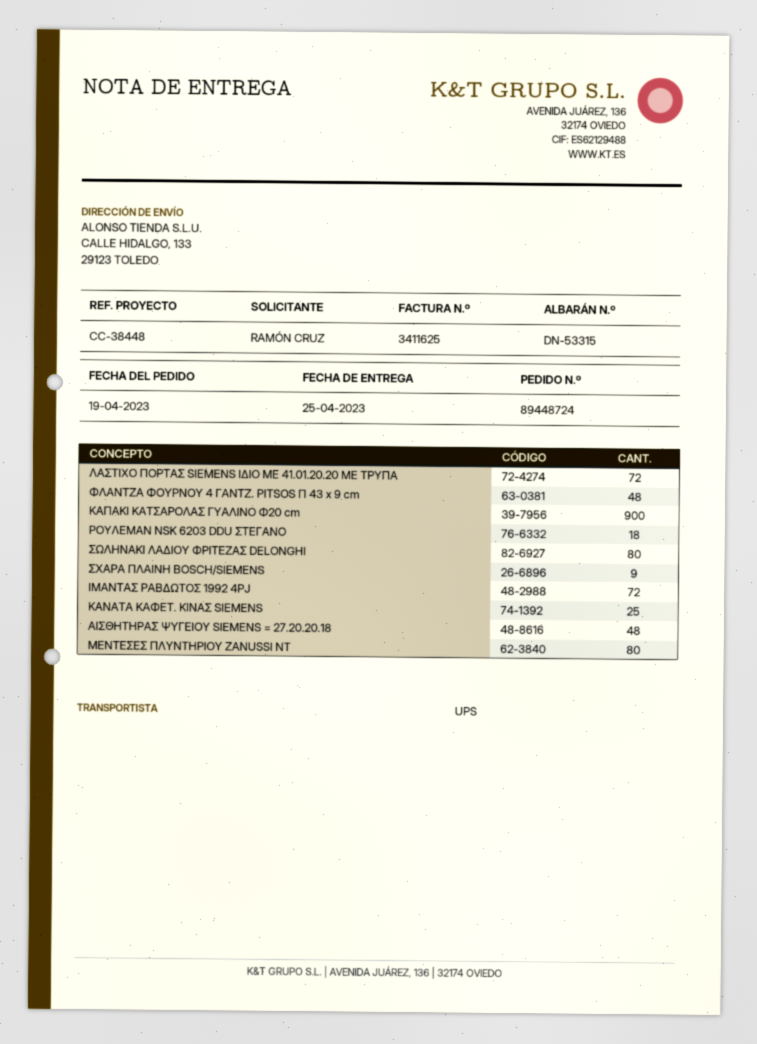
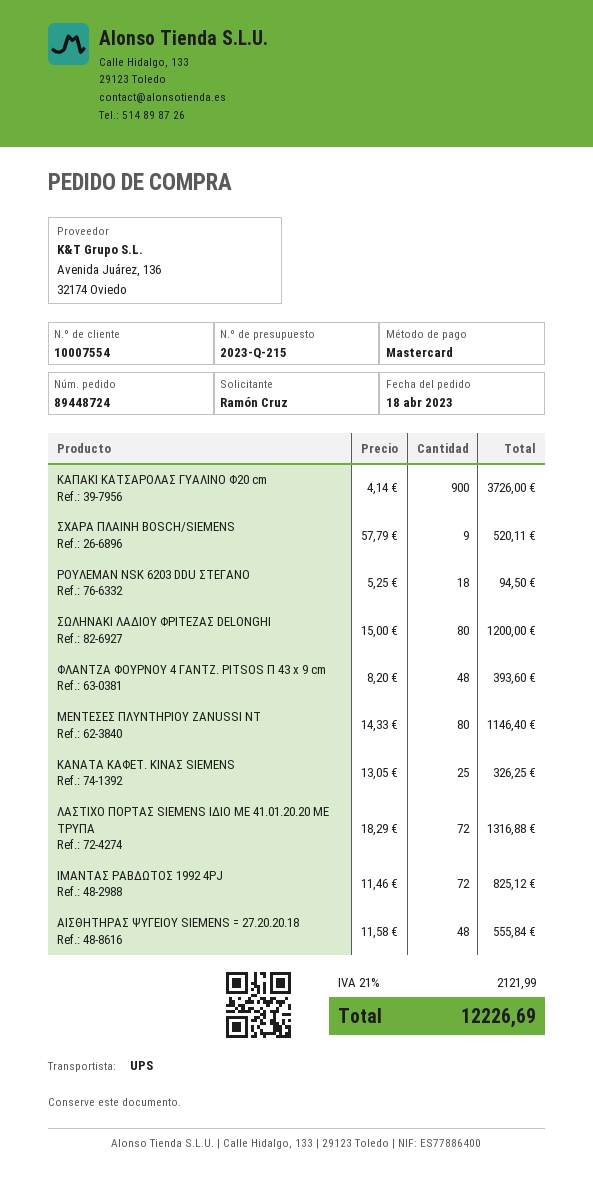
order date: 2023-04-19 -> 2023-04-18

